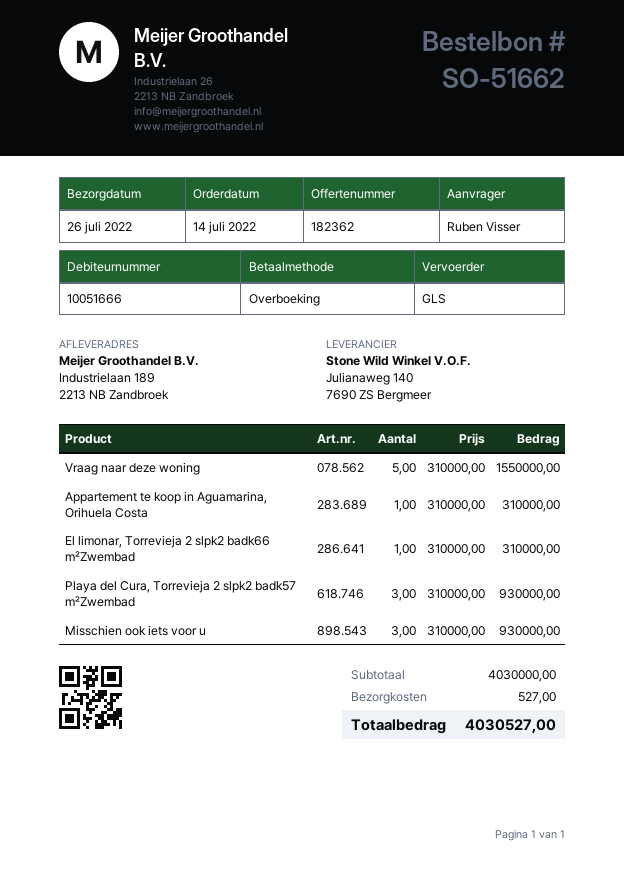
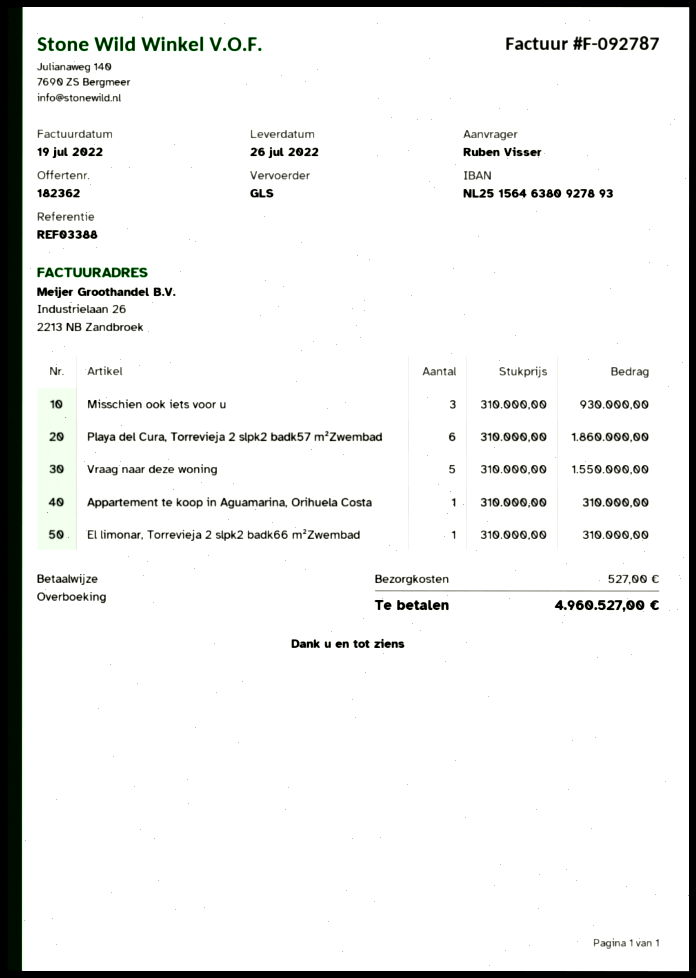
Playa del Cura, Torrevieja 2 slpk2 badk57 m²Zwembad: 3 x 310000.00 = 930000.00 -> 6 x 310000.00 = 1860000.00
total: 4030527.00 -> 4960527.00

